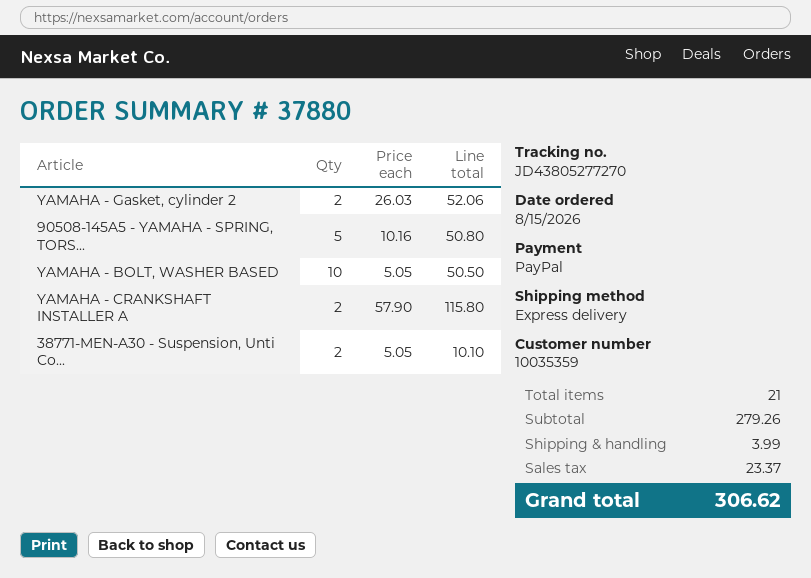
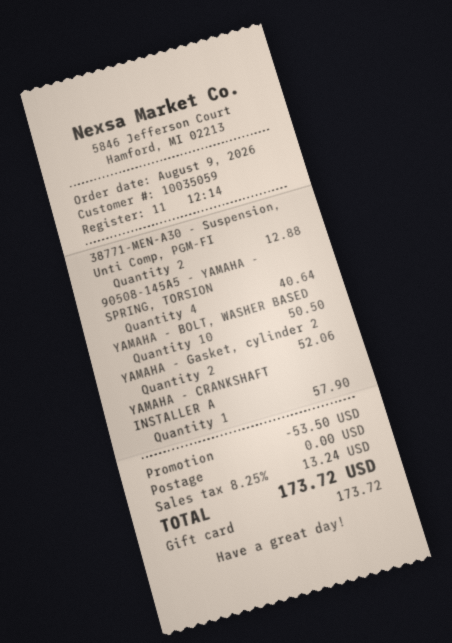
order date: 2026-08-15 -> 2026-08-09
customer number: 10035359 -> 10035059
payment method: PayPal -> gift card
90508-145A5 - YAMAHA - SPRING, TORS...: 5 for 50.80 -> 4 for 40.64
YAMAHA - CRANKSHAFT INSTALLER A: 2 for 115.80 -> 1 for 57.90
38771-MEN-A30 - Suspension, Unti Co...: 2 for 10.10 -> 2 for 12.88
discount: none -> 53.50
shipping: 3.99 -> 0.00
tax: 23.37 -> 13.24
total: 306.62 -> 173.72

